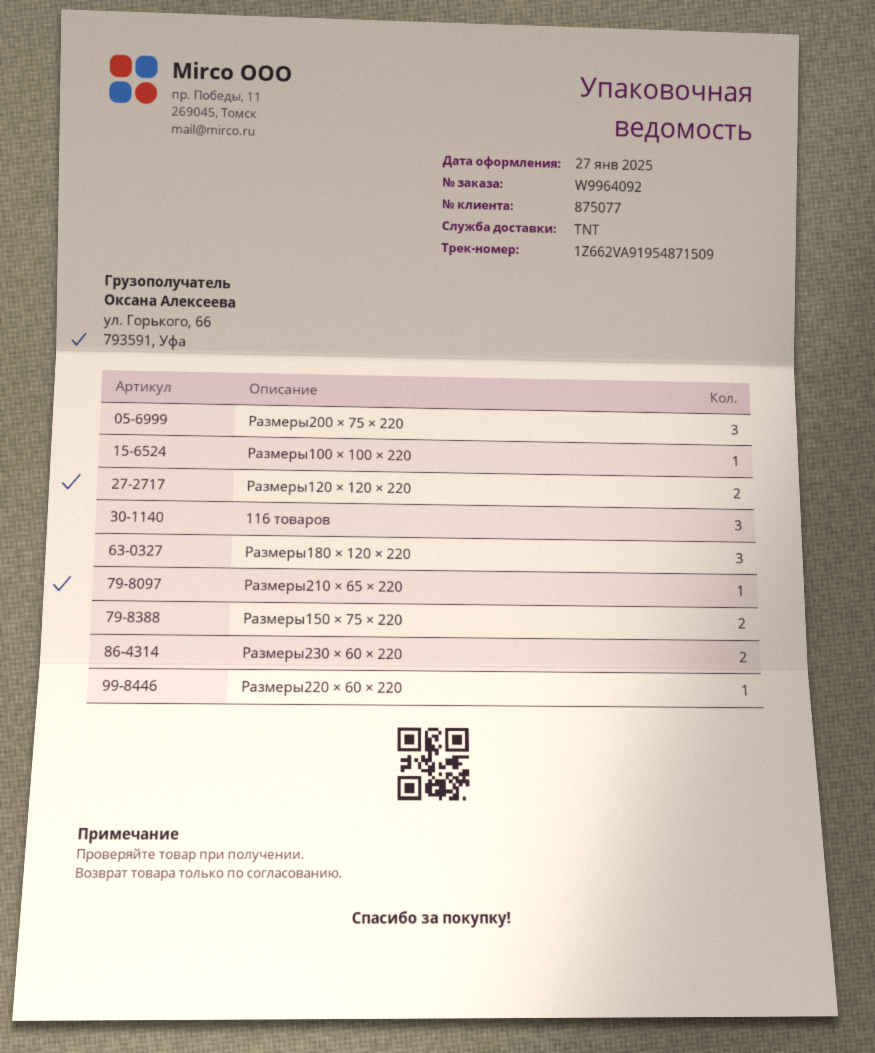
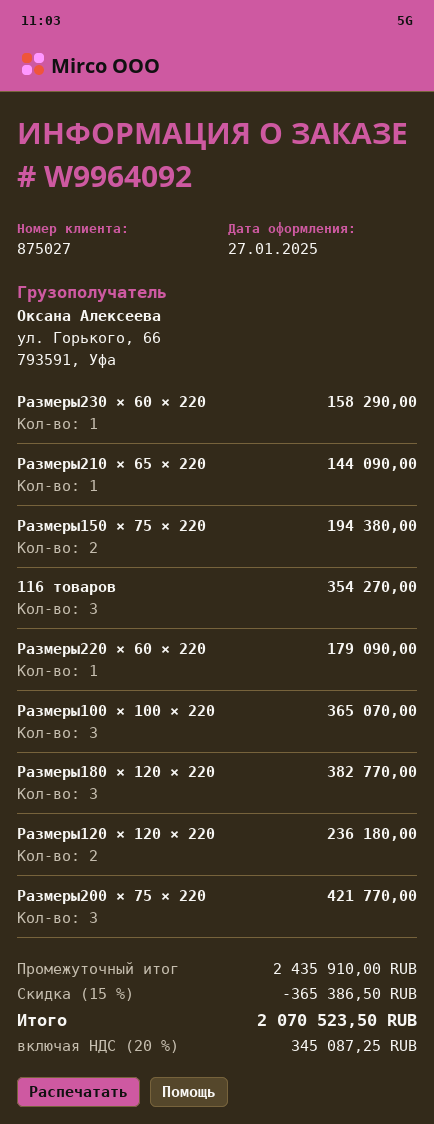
customer number: 875077 -> 875027
Размеры100 × 100 × 220: 1 -> 3
Размеры230 × 60 × 220: 2 -> 1

